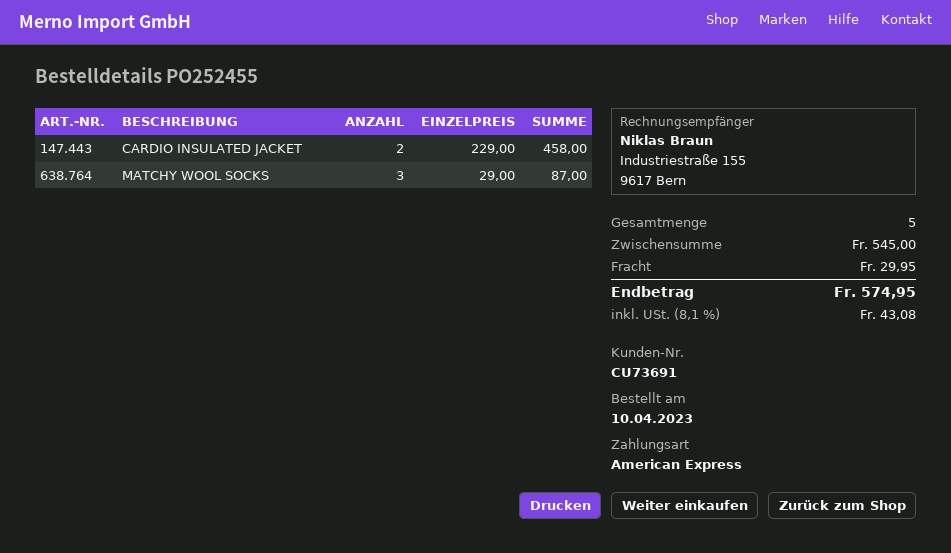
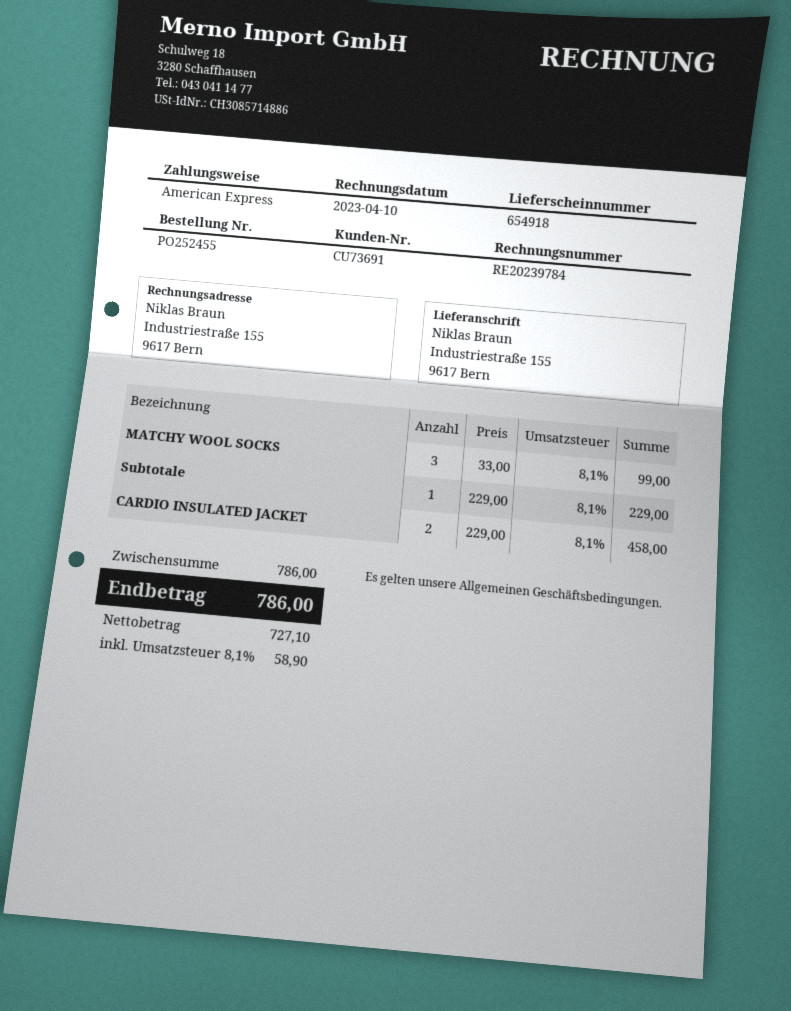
MATCHY WOOL SOCKS: 3 x 29.00 = 87.00 -> 3 x 33.00 = 99.00
Subtotale: none -> 1 x 229.00 = 229.00
subtotal: 545.00 -> 786.00
shipping: 29.95 -> none
tax: 8.1% = 43.08 -> 8.1% = 58.90
total: 574.95 -> 786.00

